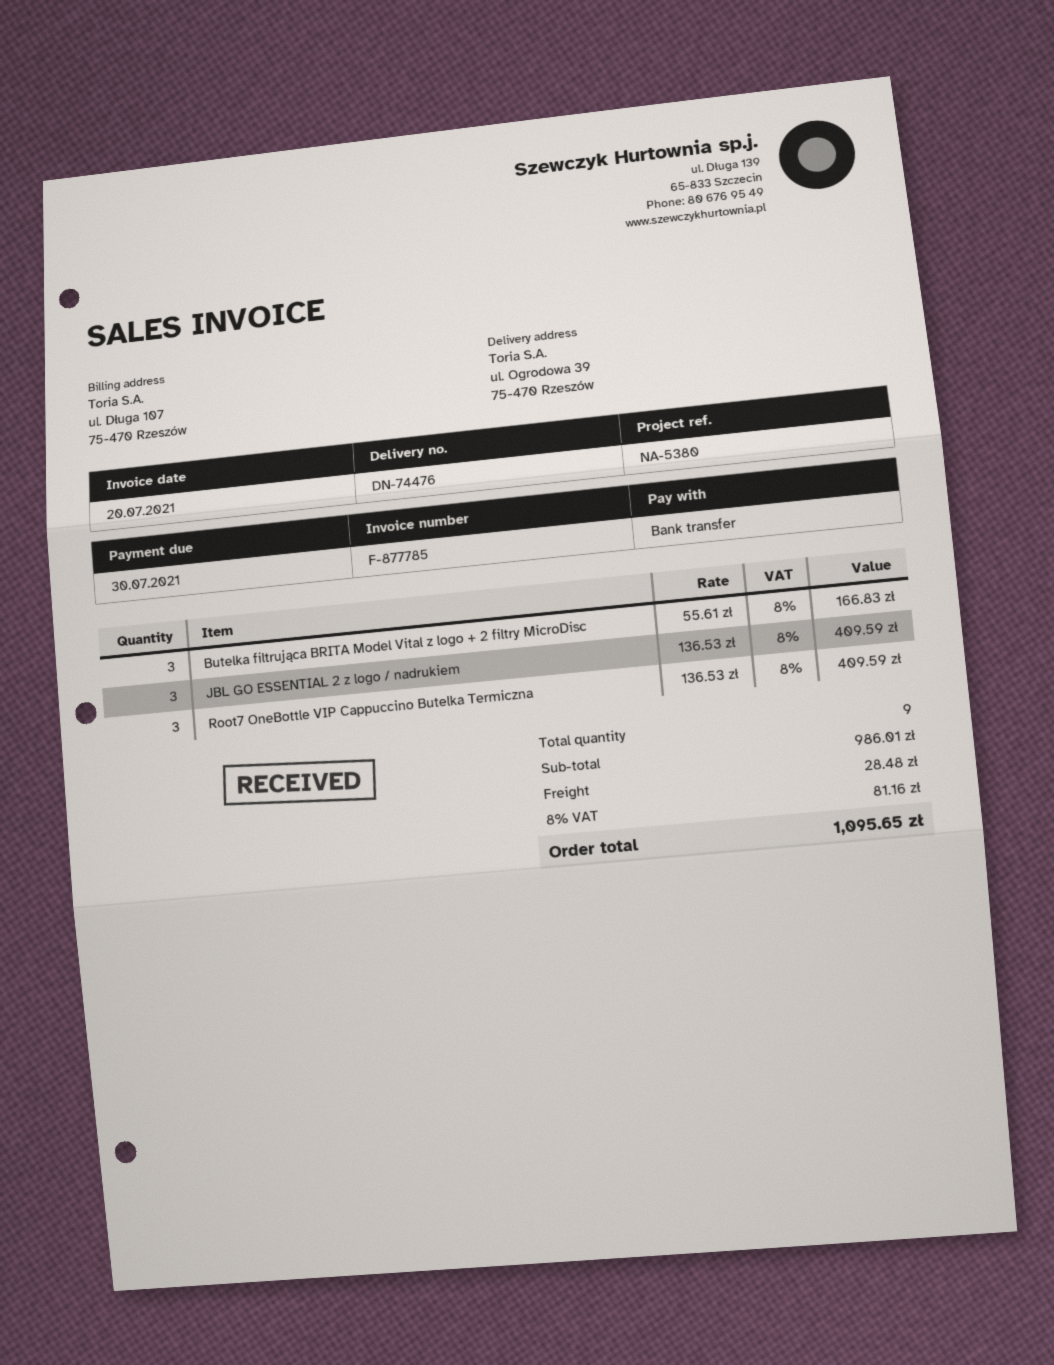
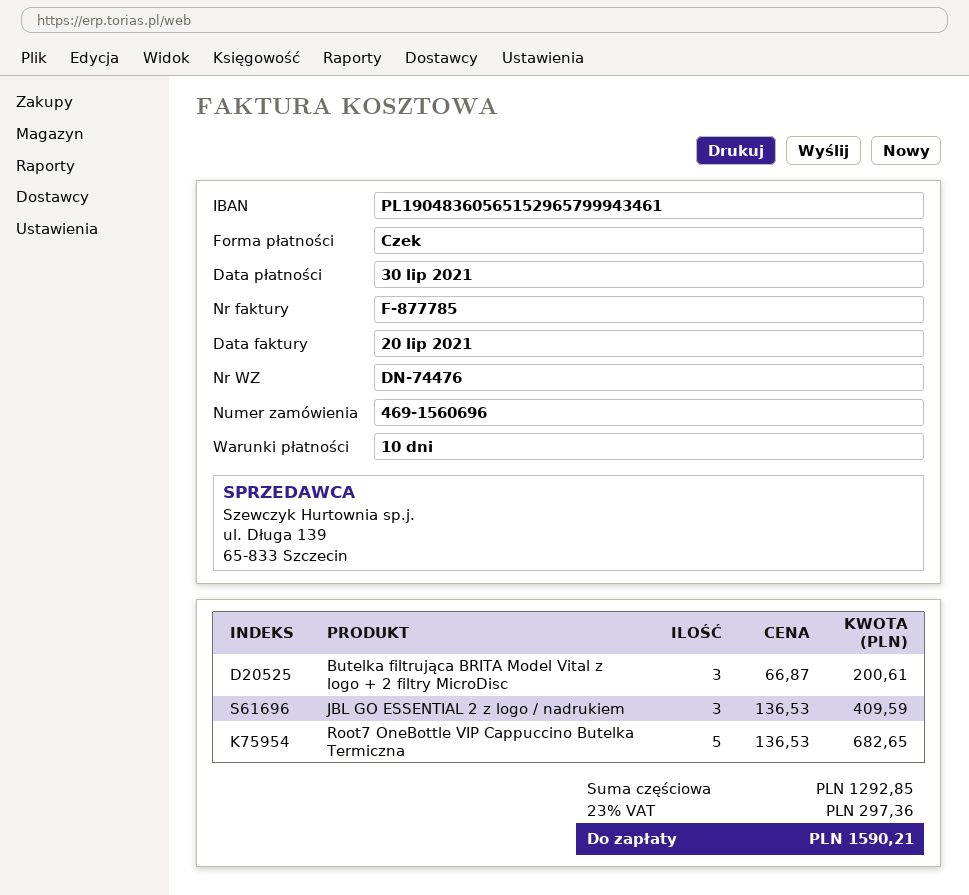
payment method: bank transfer -> cheque
Butelka filtrująca BRITA Model Vital z logo + 2 filtry MicroDisc: 3 x 55.61 = 166.83 -> 3 x 66.87 = 200.61
Root7 OneBottle VIP Cappuccino Butelka Termiczna: 3 x 136.53 = 409.59 -> 5 x 136.53 = 682.65
subtotal: 986.01 -> 1292.85
shipping: 28.48 -> none
tax: 8% = 81.16 -> 23% = 297.36
total: 1095.65 -> 1590.21

